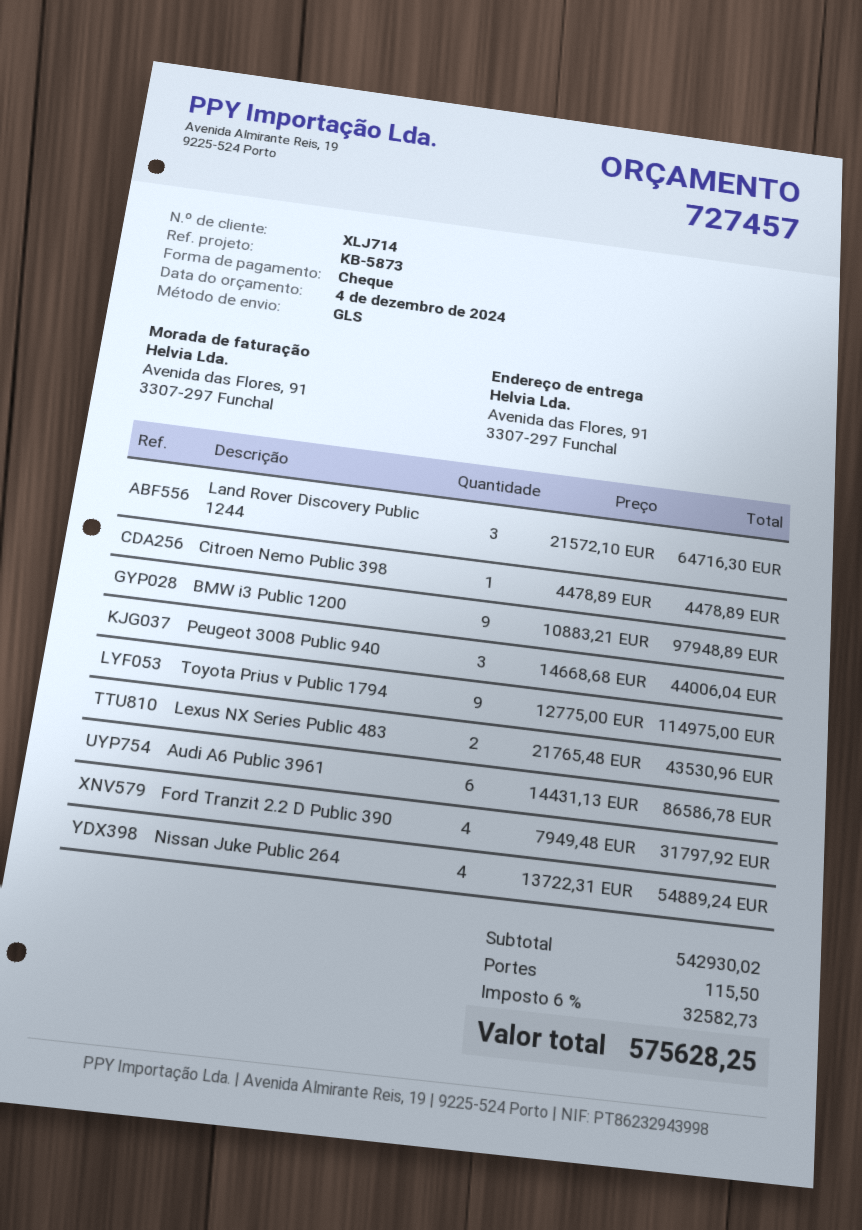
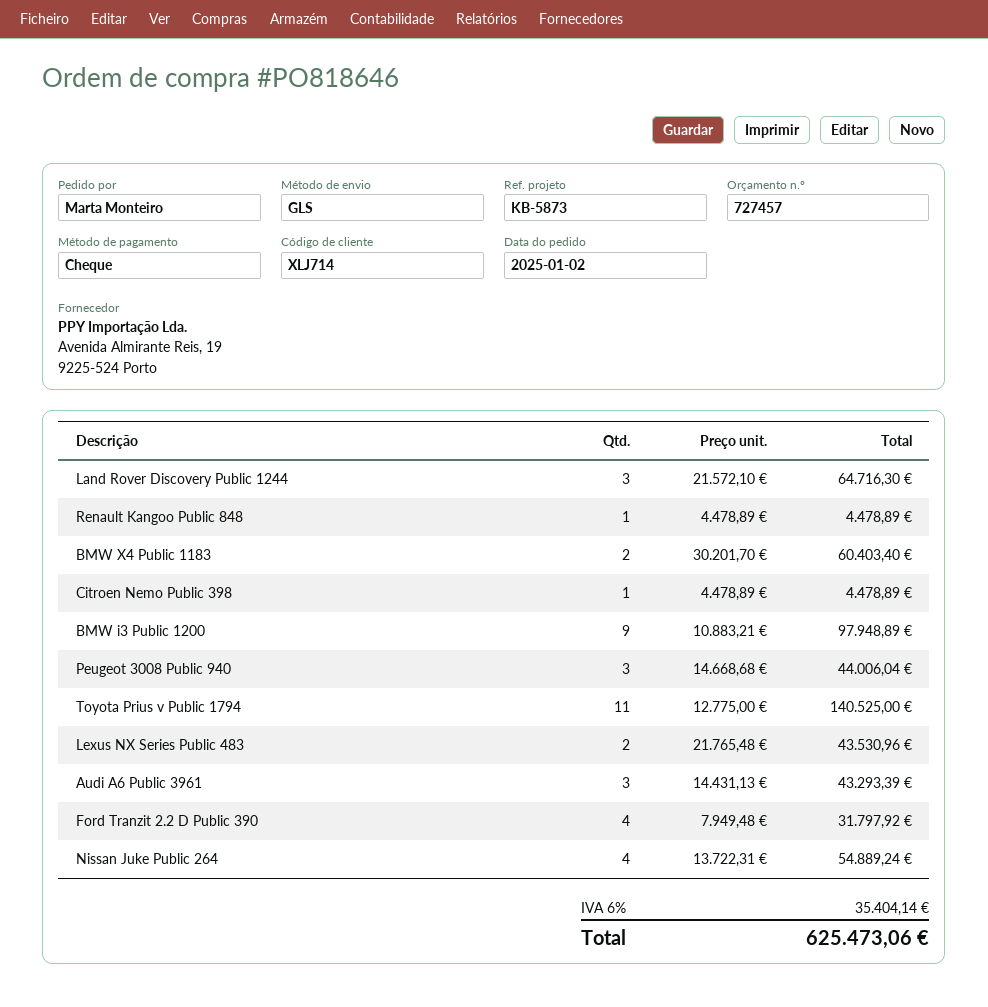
Toyota Prius v Public 1794: 9 x 12775.00 = 114975.00 -> 11 x 12775.00 = 140525.00
Audi A6 Public 3961: 6 x 14431.13 = 86586.78 -> 3 x 14431.13 = 43293.39
Renault Kangoo Public 848: none -> 1 x 4478.89 = 4478.89
BMW X4 Public 1183: none -> 2 x 30201.70 = 60403.40
shipping: 115.50 -> none
tax: 6% = 32582.73 -> 6% = 35404.14
total: 575628.25 -> 625473.06

